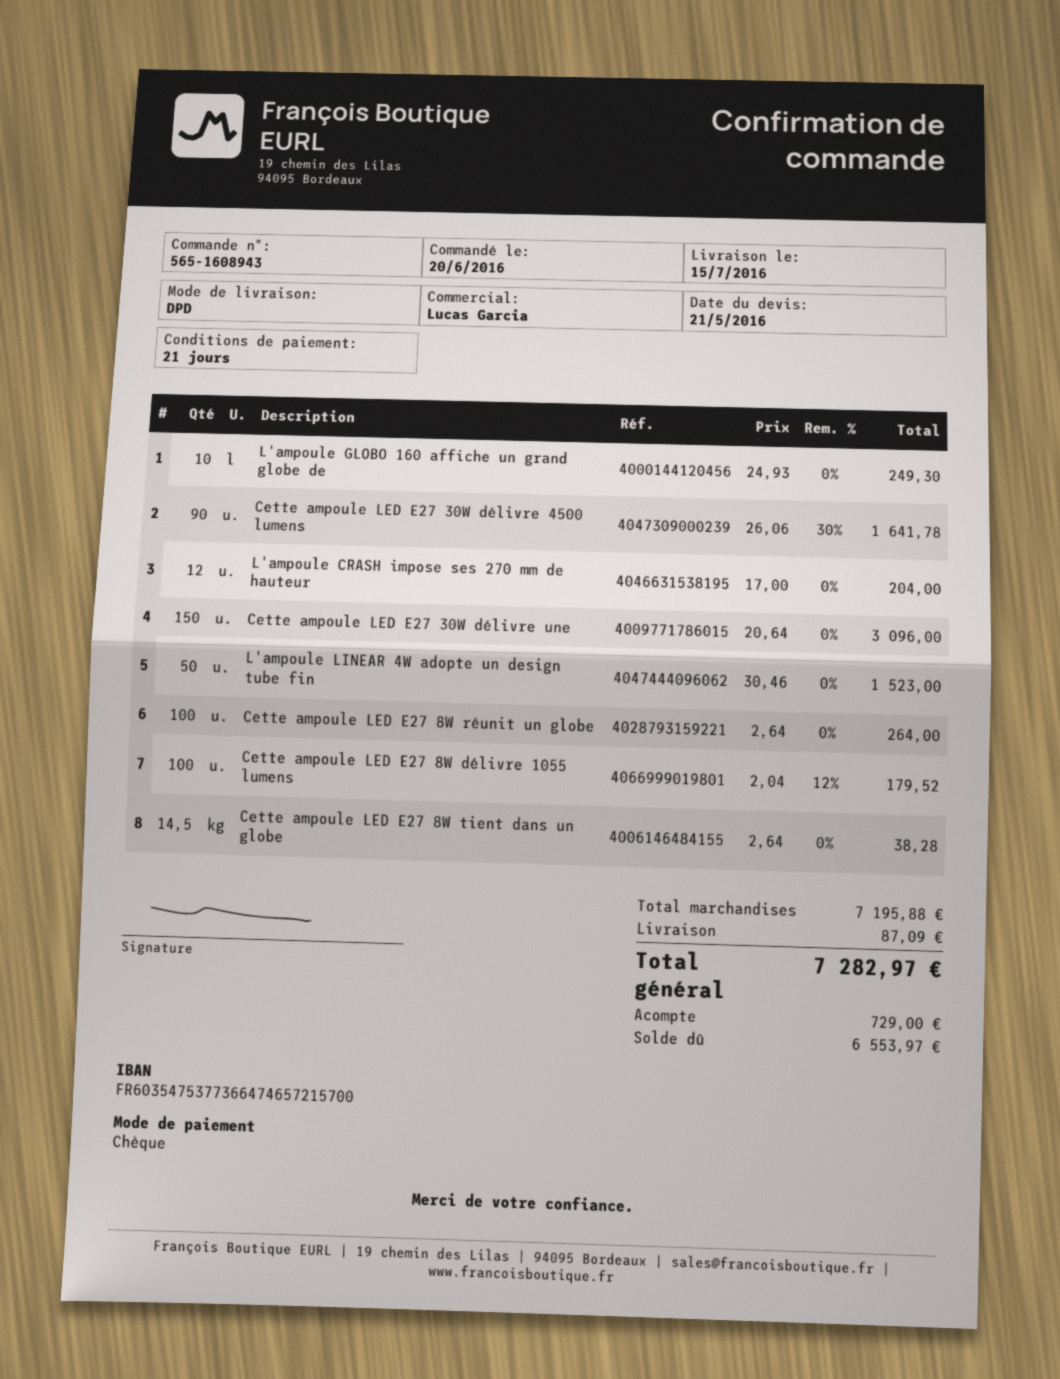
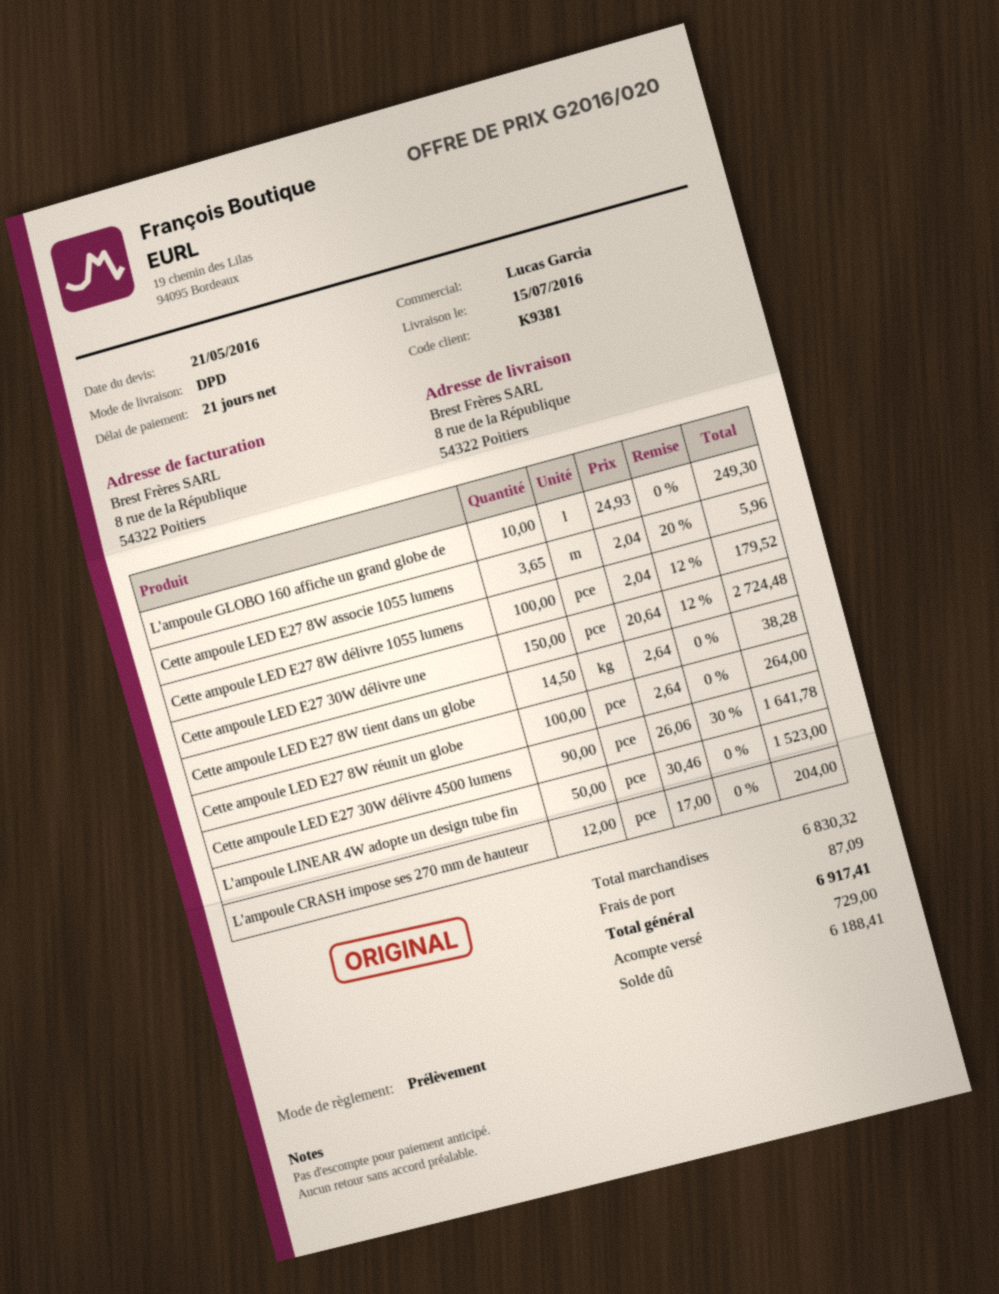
payment method: cheque -> direct debit
Cette ampoule LED E27 30W délivre une: 150 x 20.64 = 3096.00 -> 150 x 20.64 - 12% = 2724.48
Cette ampoule LED E27 8W associe 1055 lumens: none -> 3.65 x 2.04 - 20% = 5.96
subtotal: 7195.88 -> 6830.32
total: 7282.97 -> 6917.41
balance: 6553.97 -> 6188.41

